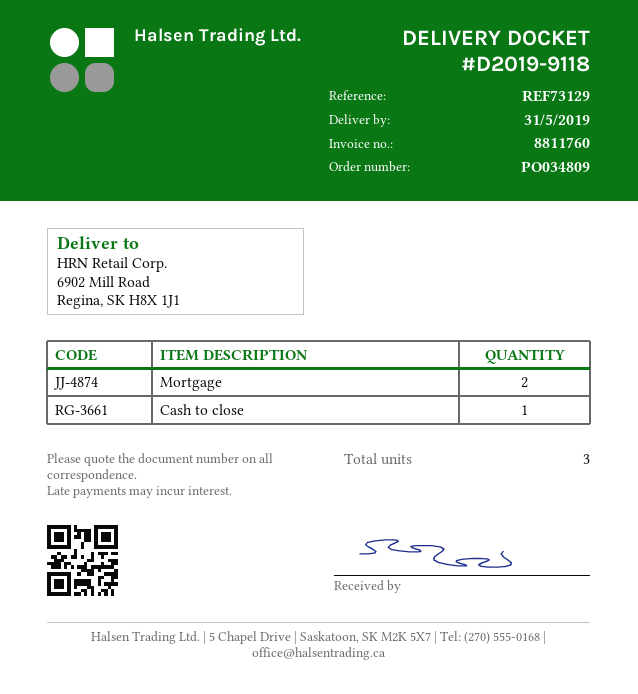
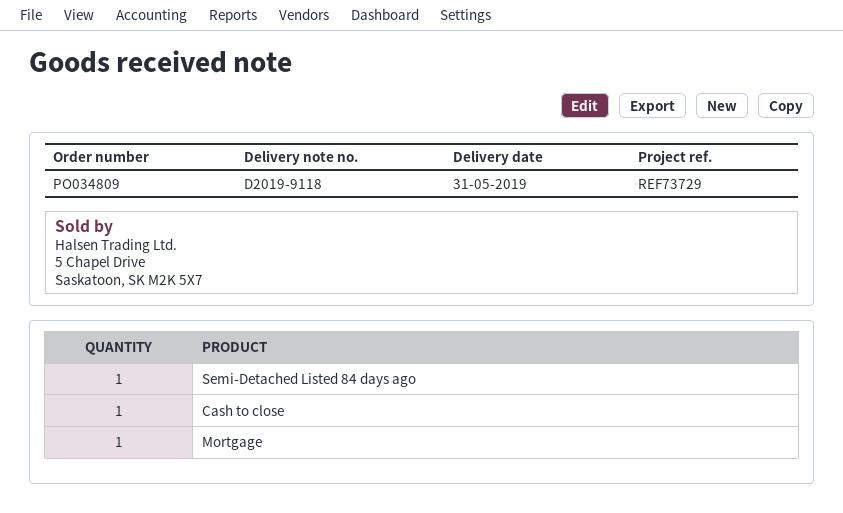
reference: REF73129 -> REF73729
Mortgage: 2 -> 1
Semi-Detached Listed 84 days ago: none -> 1

